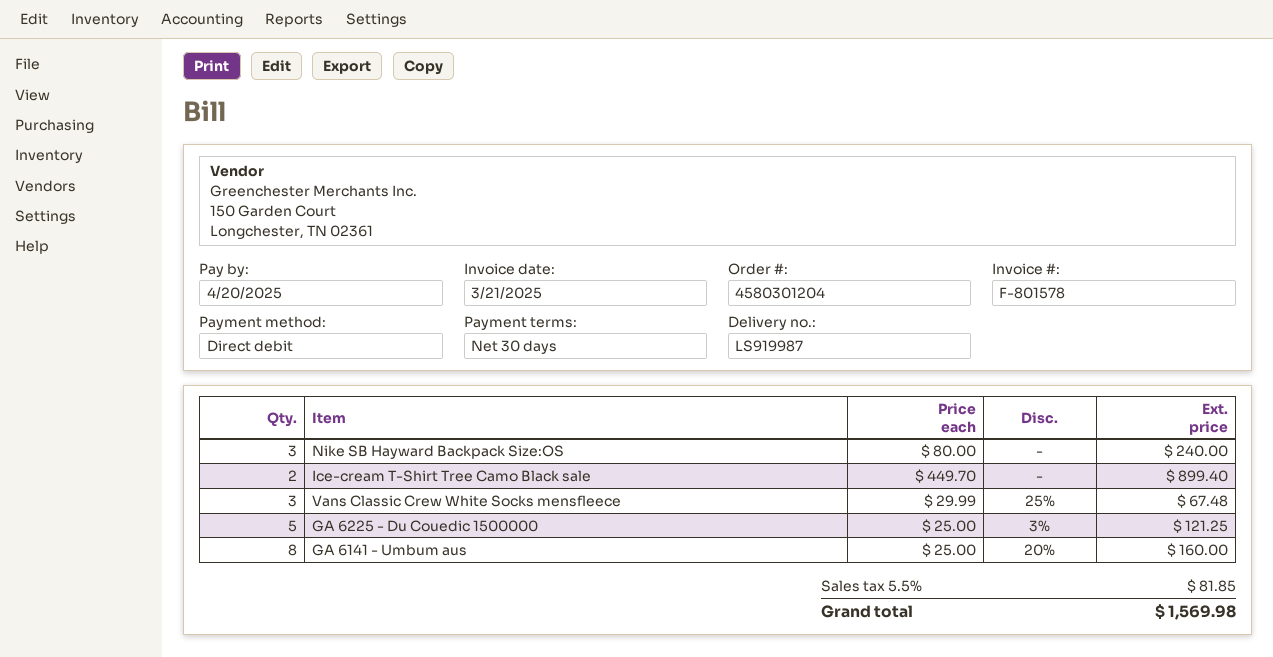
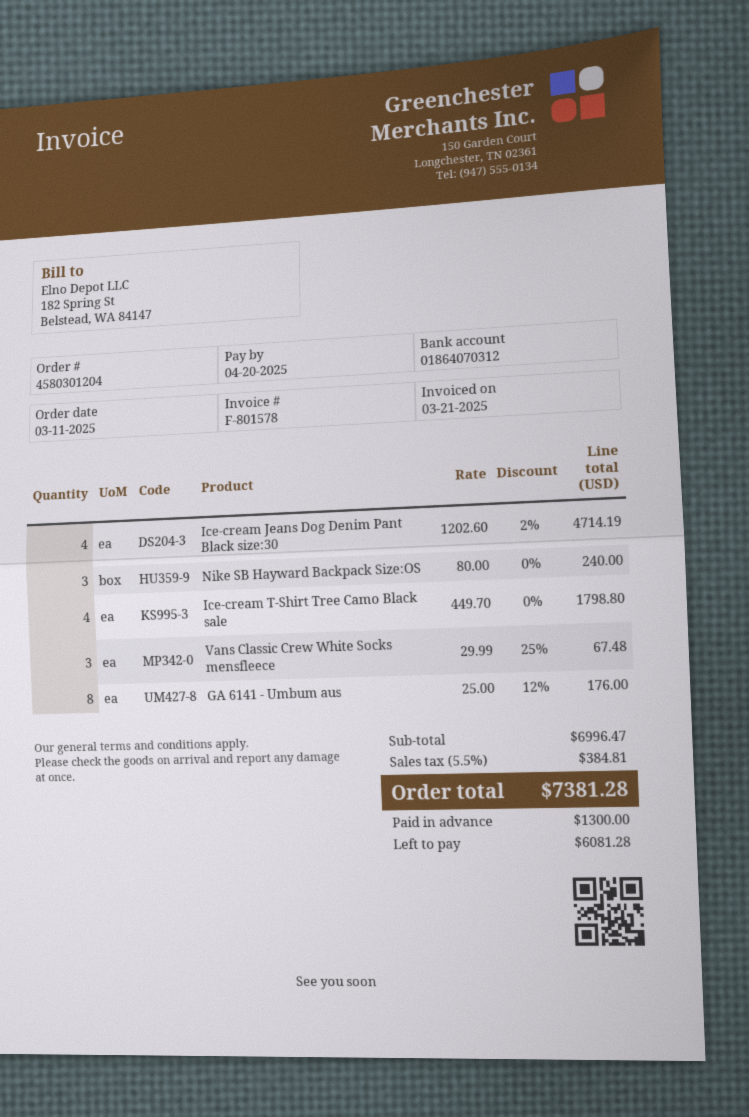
Ice-cream T-Shirt Tree Camo Black sale: 2 x 449.70 = 899.40 -> 4 x 449.70 = 1798.80
GA 6225 - Du Couedic 1500000: 5 x 25.00 - 3% = 121.25 -> none
GA 6141 - Umbum aus: 8 x 25.00 - 20% = 160.00 -> 8 x 25.00 - 12% = 176.00
Ice-cream Jeans Dog Denim Pant Black size:30: none -> 4 x 1202.60 - 2% = 4714.19
tax: 5.5% = 81.85 -> 5.5% = 384.81
total: 1569.98 -> 7381.28

